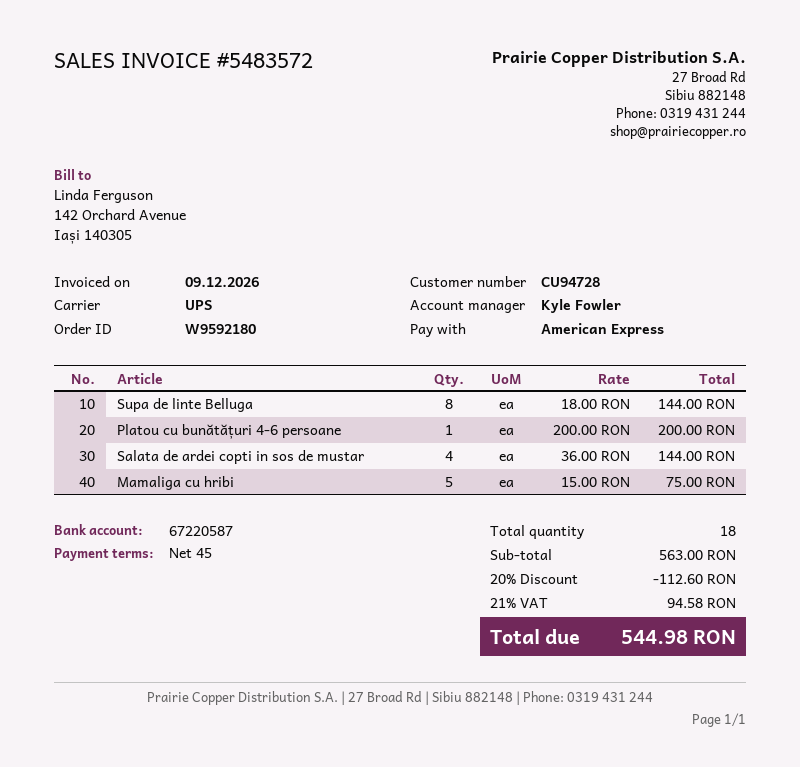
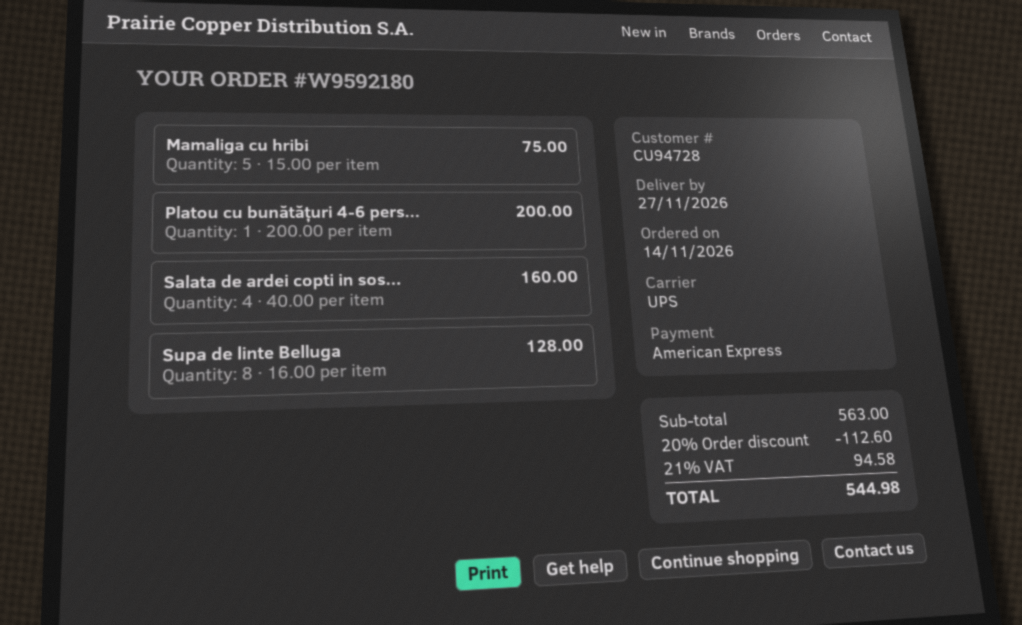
Supa de linte Belluga: 8 x 18.00 = 144.00 -> 8 x 16.00 = 128.00
Salata de ardei copti in sos de mustar: 4 x 36.00 = 144.00 -> 4 x 40.00 = 160.00

